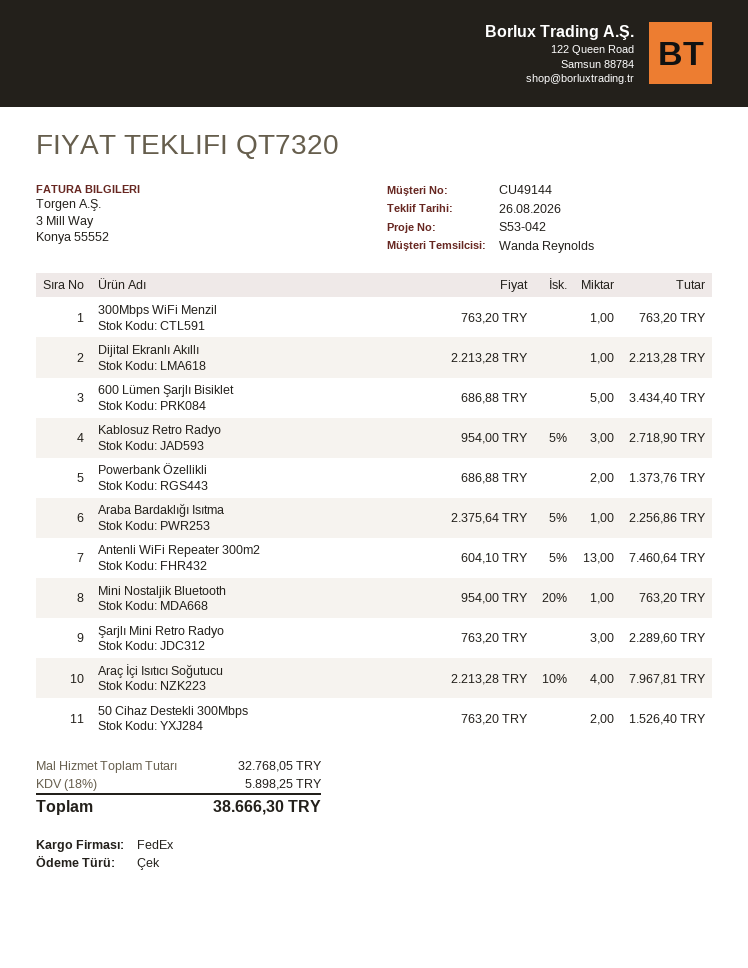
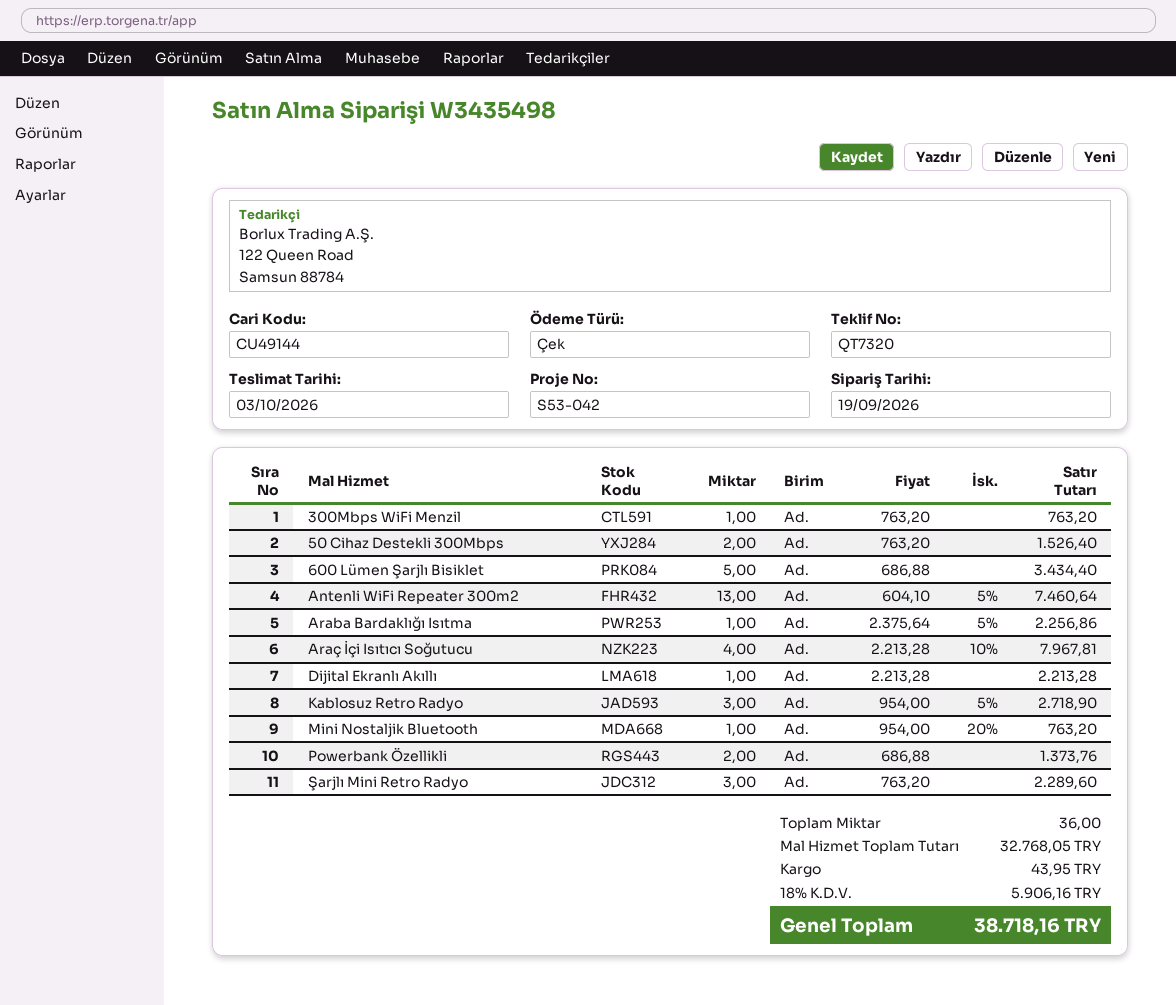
shipping: none -> 43.95
tax: 18% = 5898.25 -> 18% = 5906.16
total: 38666.30 -> 38718.16

